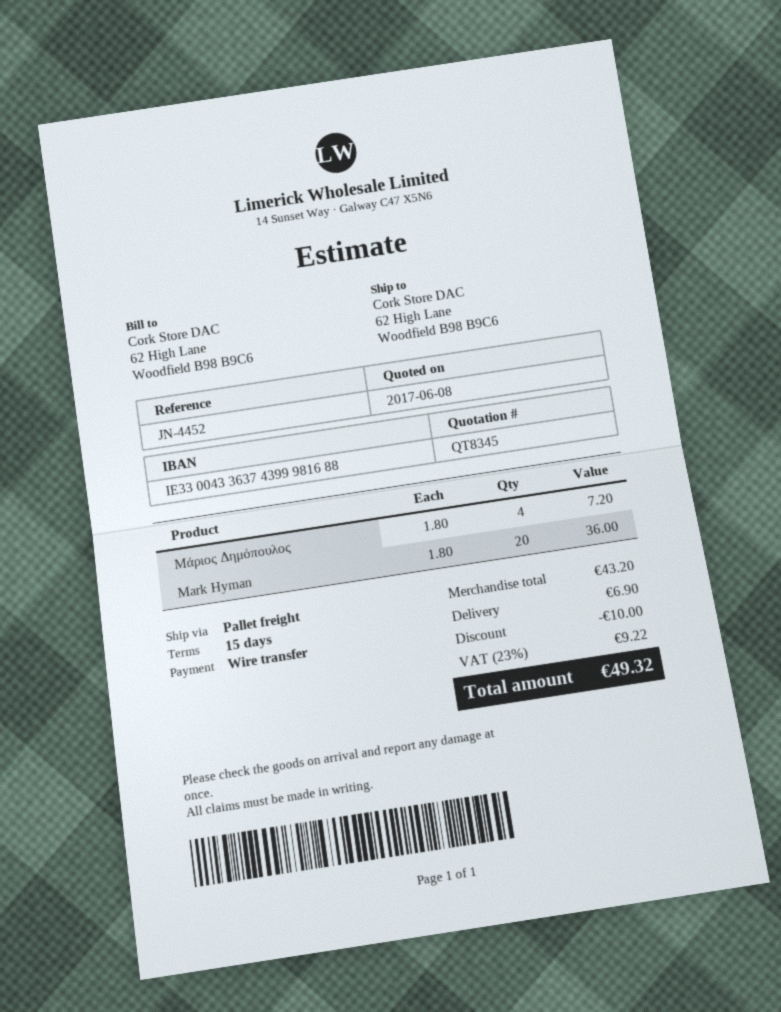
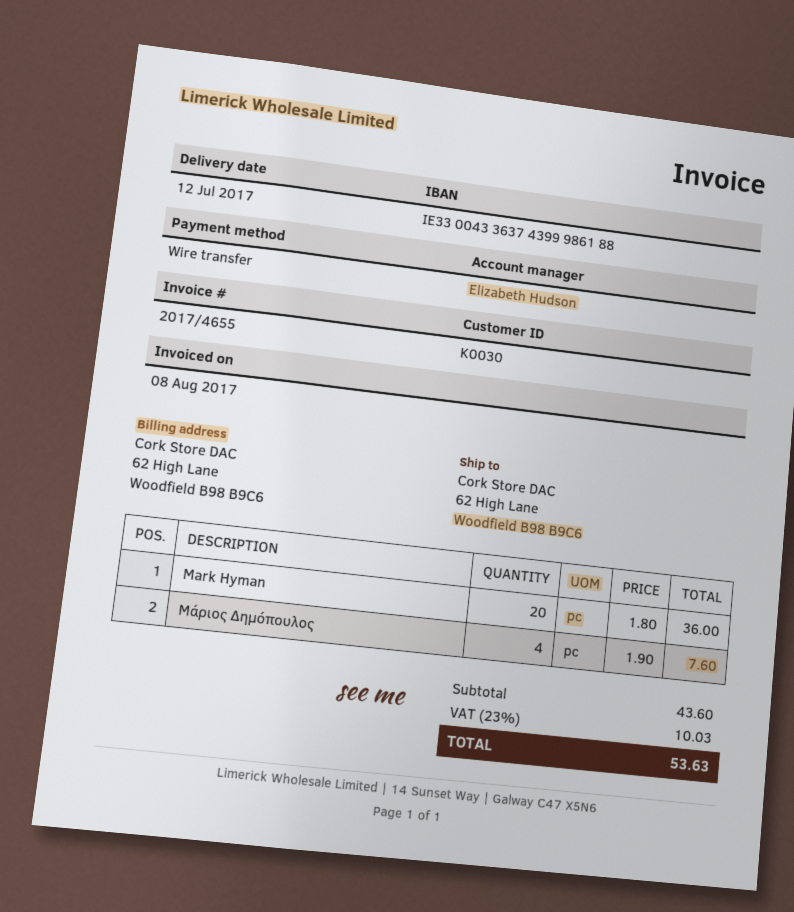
bank account: IE33004336374399981688 -> IE33004336374399986188
Μάριος Δημόπουλος: 4 x 1.80 = 7.20 -> 4 x 1.90 = 7.60
subtotal: 43.20 -> 43.60
discount: 10.00 -> none
shipping: 6.90 -> none
tax: 23% = 9.22 -> 23% = 10.03
total: 49.32 -> 53.63

